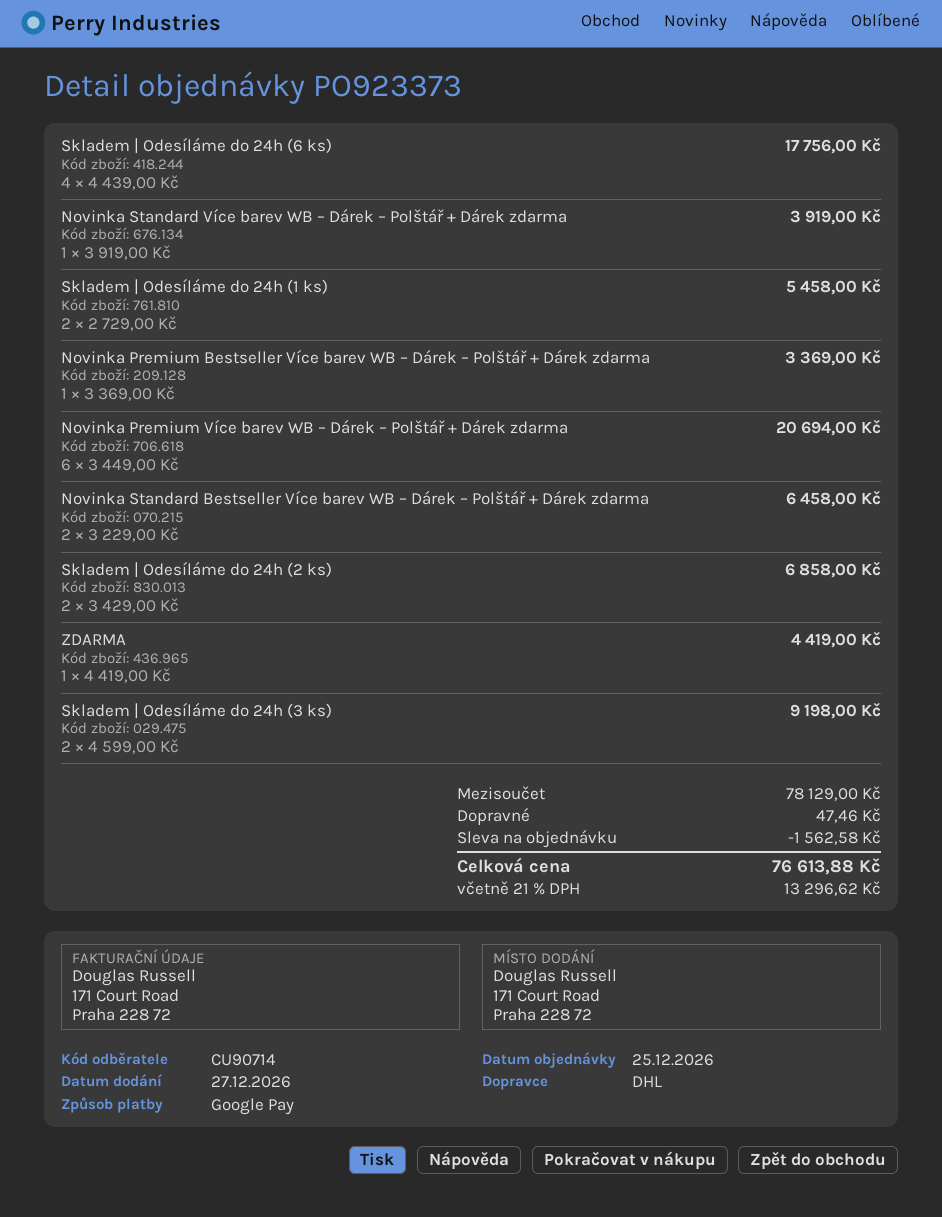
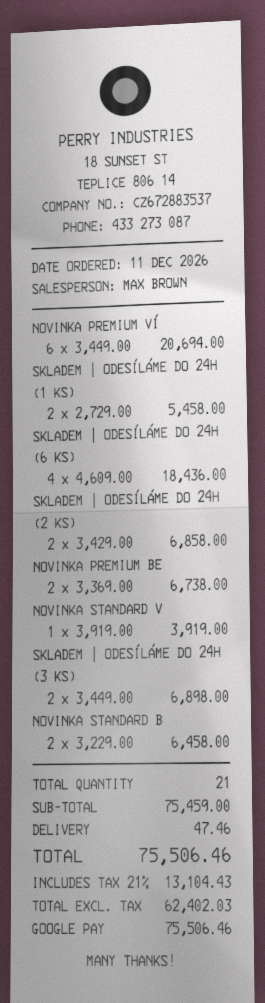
order date: 2026-12-25 -> 2026-12-11
Skladem | Odesíláme do 24h (6 ks): 4 x 4439.00 = 17756.00 -> 4 x 4609.00 = 18436.00
Novinka Premium Bestseller Více barev WB – Dárek – Polštář + Dárek zdarma: 1 x 3369.00 = 3369.00 -> 2 x 3369.00 = 6738.00
ZDARMA: 1 x 4419.00 = 4419.00 -> none
Skladem | Odesíláme do 24h (3 ks): 2 x 4599.00 = 9198.00 -> 2 x 3449.00 = 6898.00
subtotal: 78129.00 -> 75459.00
discount: 1562.58 -> none
tax: 21% = 13296.62 -> 21% = 13104.43
total: 76613.88 -> 75506.46

